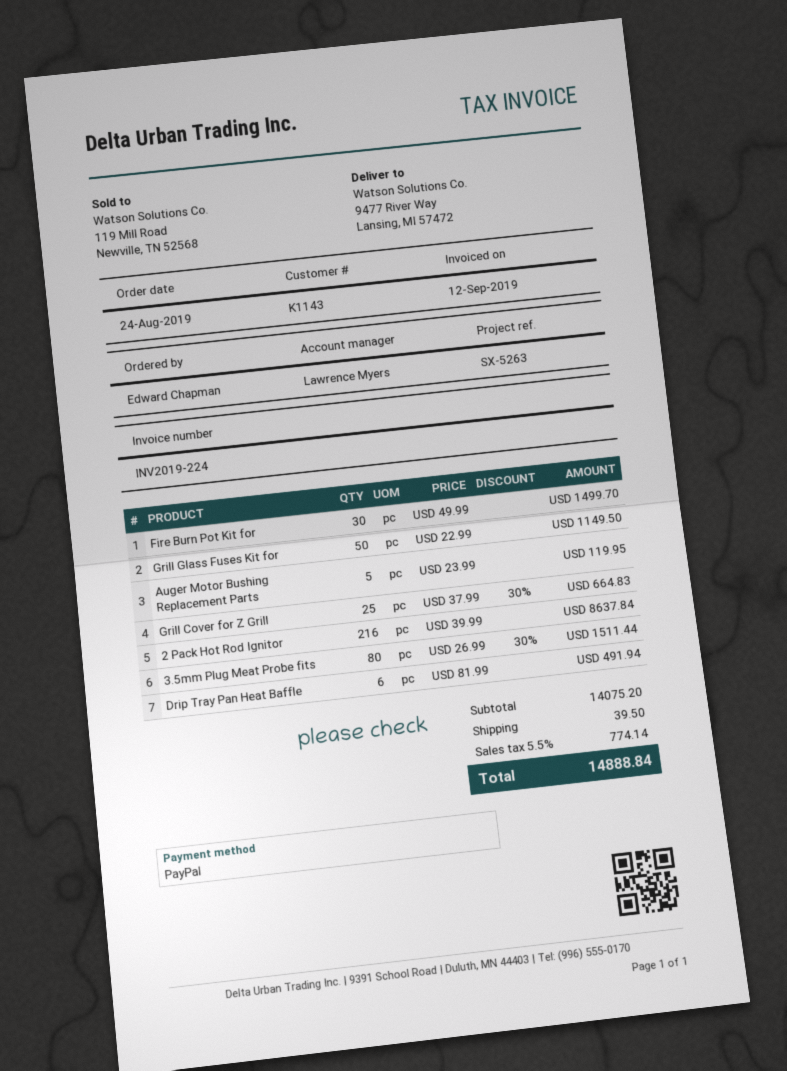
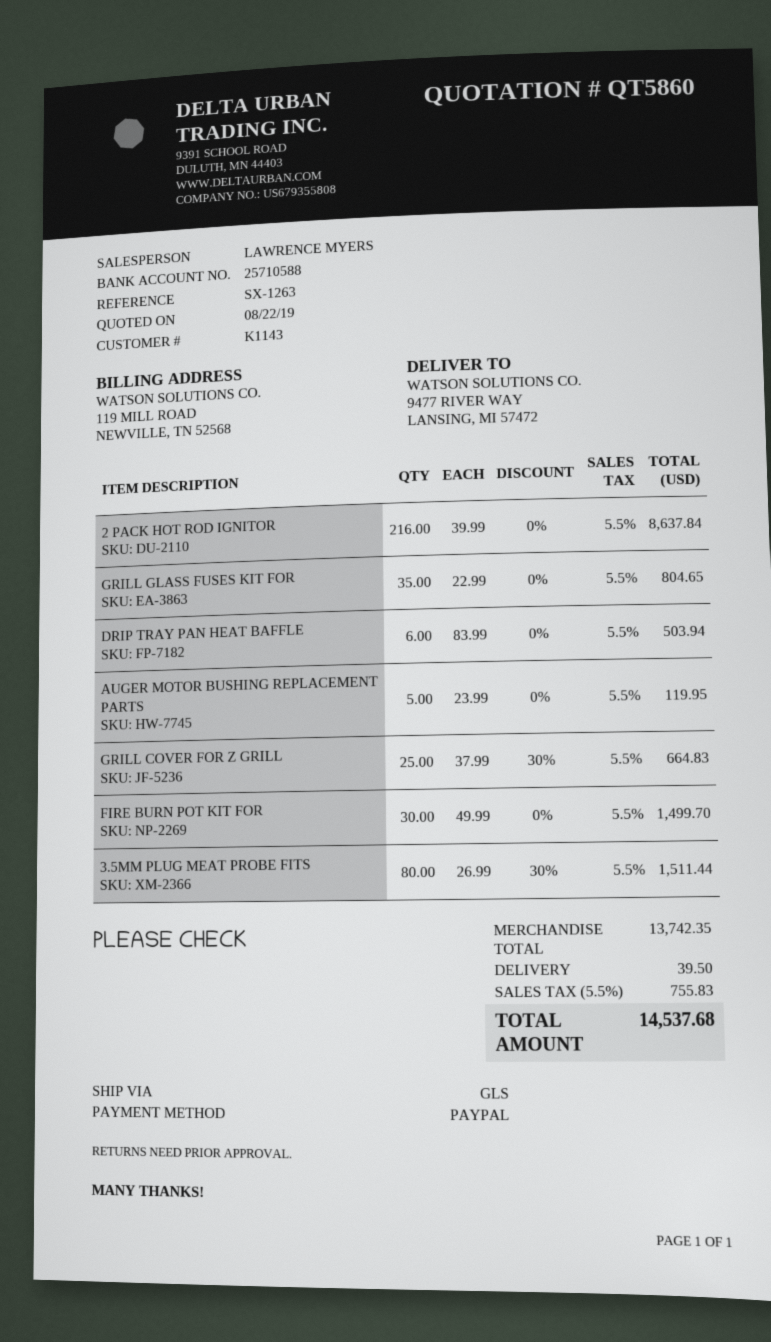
reference: SX-5263 -> SX-1263
Grill Glass Fuses Kit for: 50 x 22.99 = 1149.50 -> 35 x 22.99 = 804.65
Drip Tray Pan Heat Baffle: 6 x 81.99 = 491.94 -> 6 x 83.99 = 503.94
subtotal: 14075.20 -> 13742.35
tax: 5.5% = 774.14 -> 5.5% = 755.83
total: 14888.84 -> 14537.68

